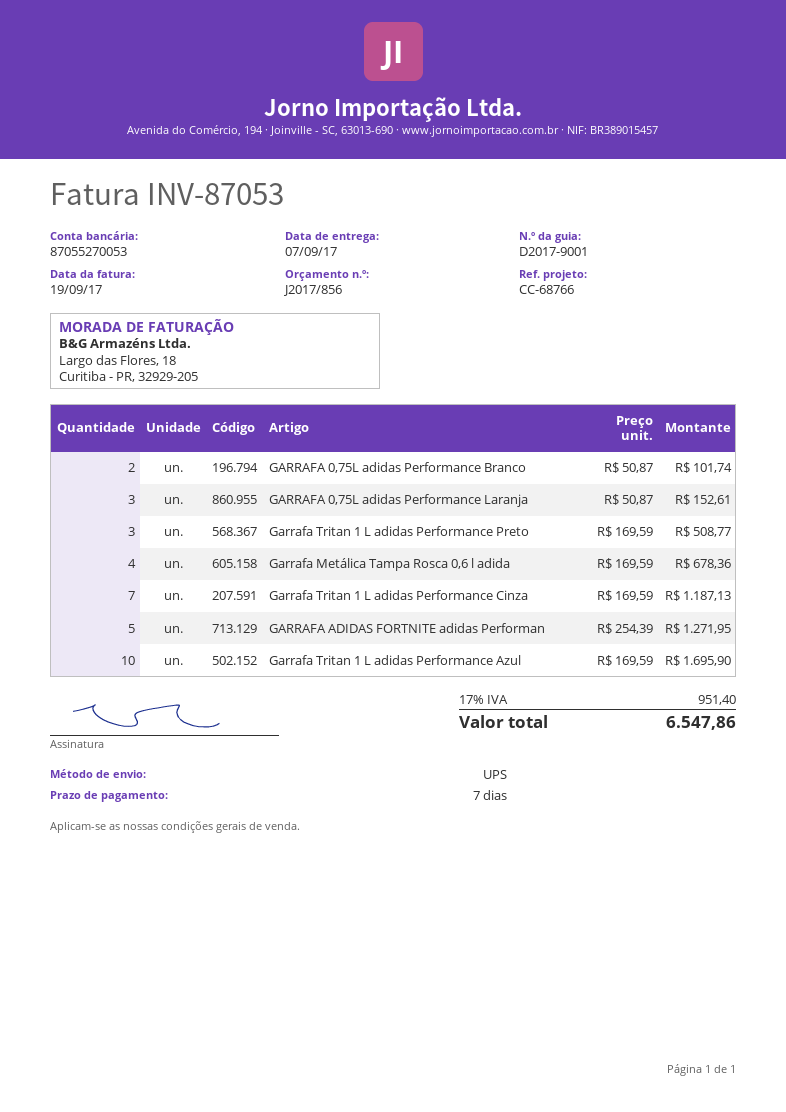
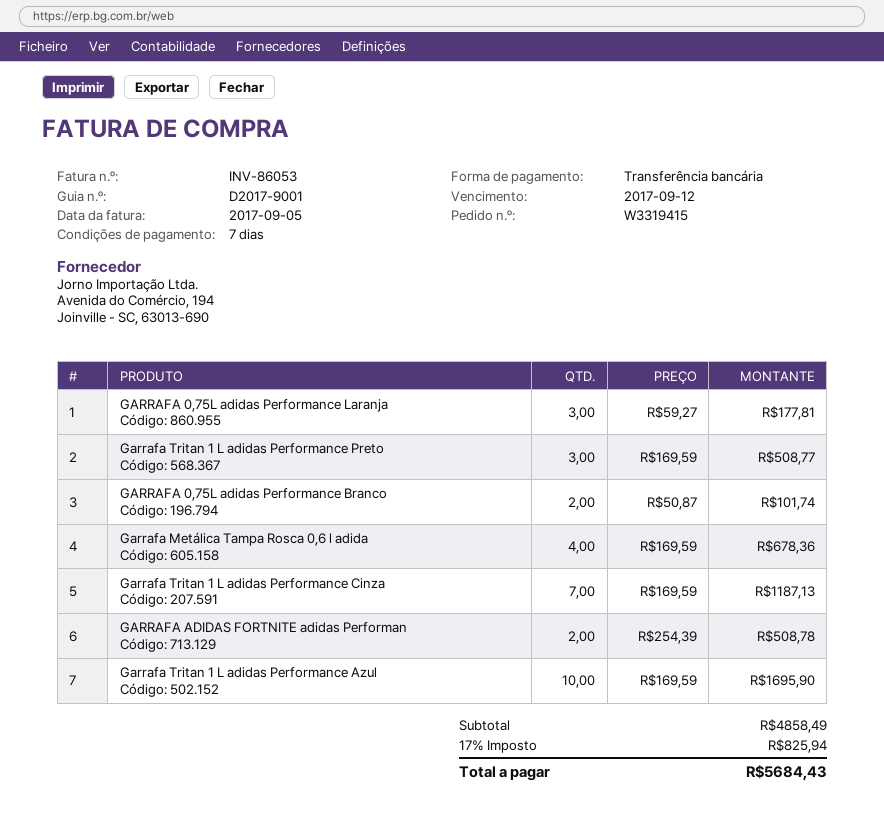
invoice number: INV-87053 -> INV-86053
invoice date: 2017-09-19 -> 2017-09-05
GARRAFA 0,75L adidas Performance Laranja: 3 x 50.87 = 152.61 -> 3 x 59.27 = 177.81
GARRAFA ADIDAS FORTNITE adidas Performan: 5 x 254.39 = 1271.95 -> 2 x 254.39 = 508.78
tax: 17% = 951.40 -> 17% = 825.94
total: 6547.86 -> 5684.43

